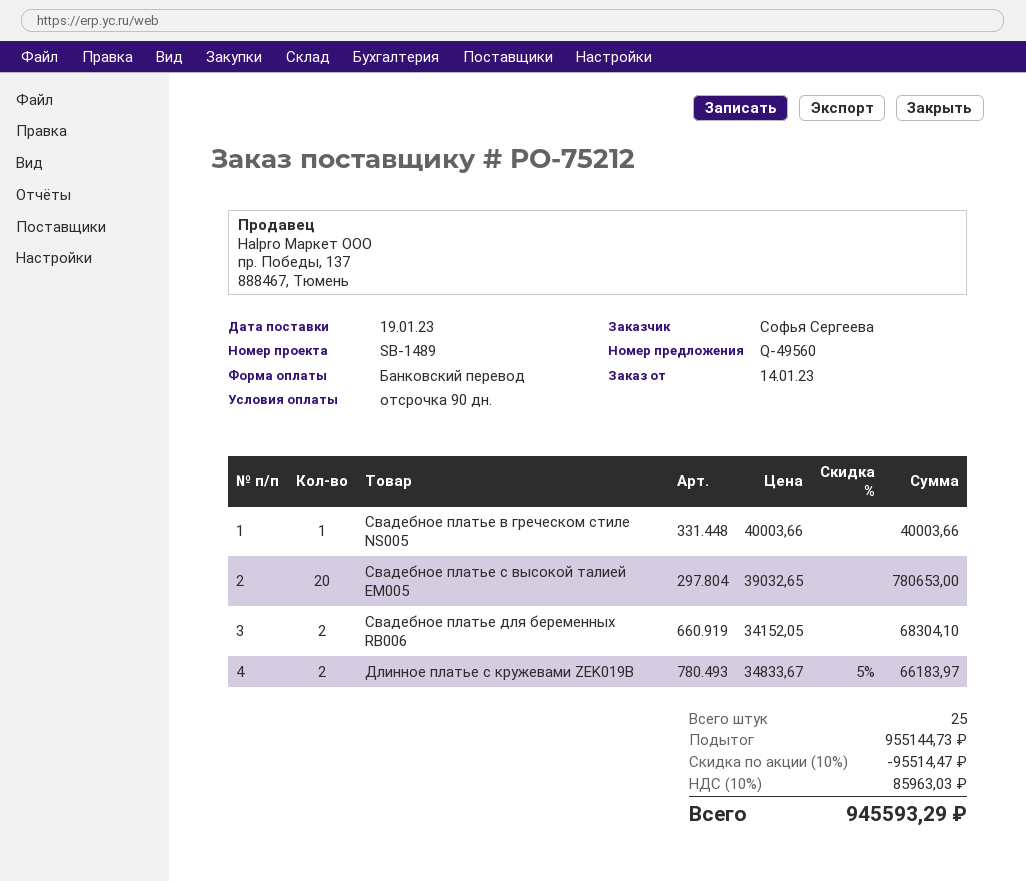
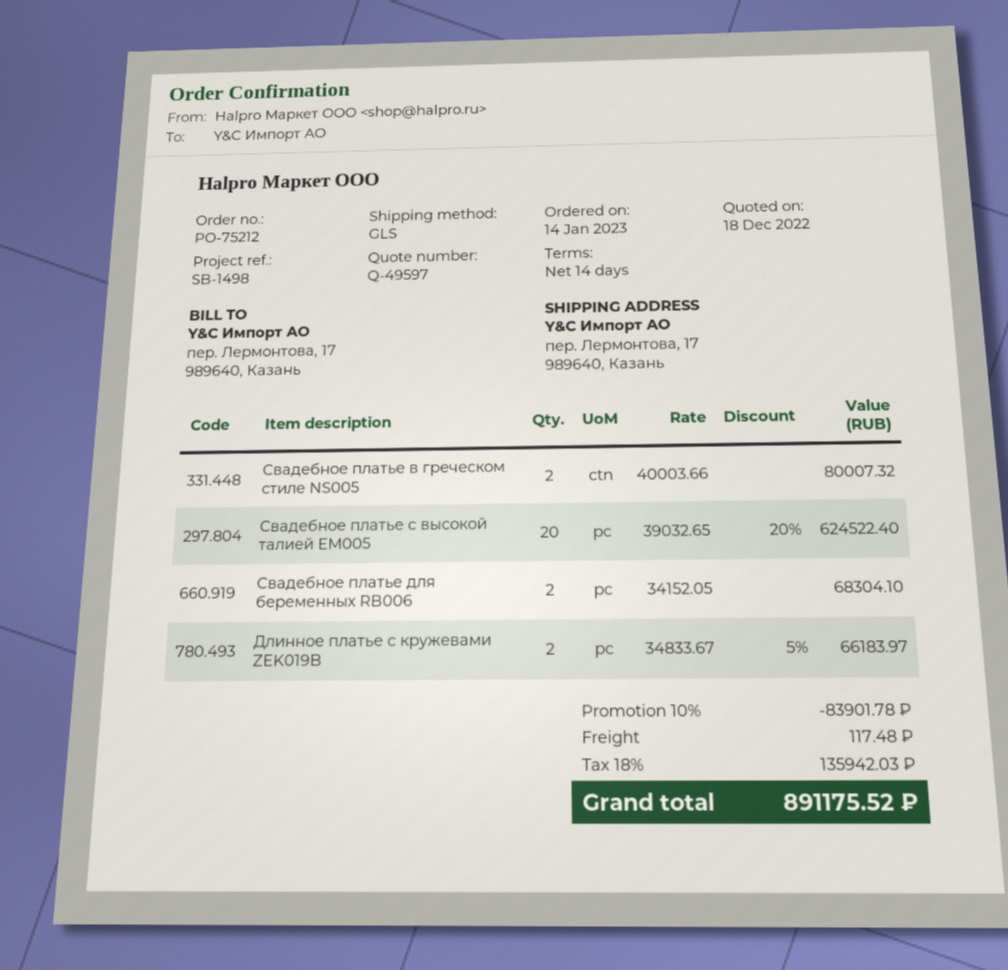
quote number: Q-49560 -> Q-49597
payment terms: 90 days -> 14 days
reference: SB-1489 -> SB-1498
Свадебное платье в греческом стиле NS005: 1 x 40003.66 = 40003.66 -> 2 x 40003.66 = 80007.32
Свадебное платье с высокой талией EM005: 20 x 39032.65 = 780653.00 -> 20 x 39032.65 - 20% = 624522.40
discount: 10% = 95514.47 -> 10% = 83901.78
shipping: none -> 117.48
tax: 10% = 85963.03 -> 18% = 135942.03
total: 945593.29 -> 891175.52

